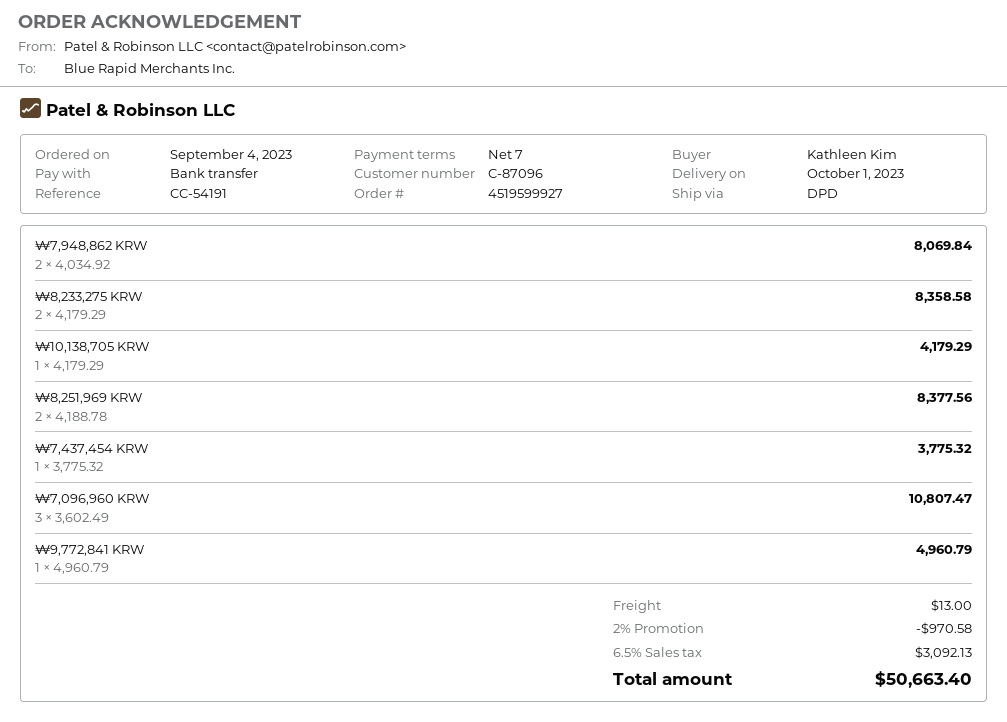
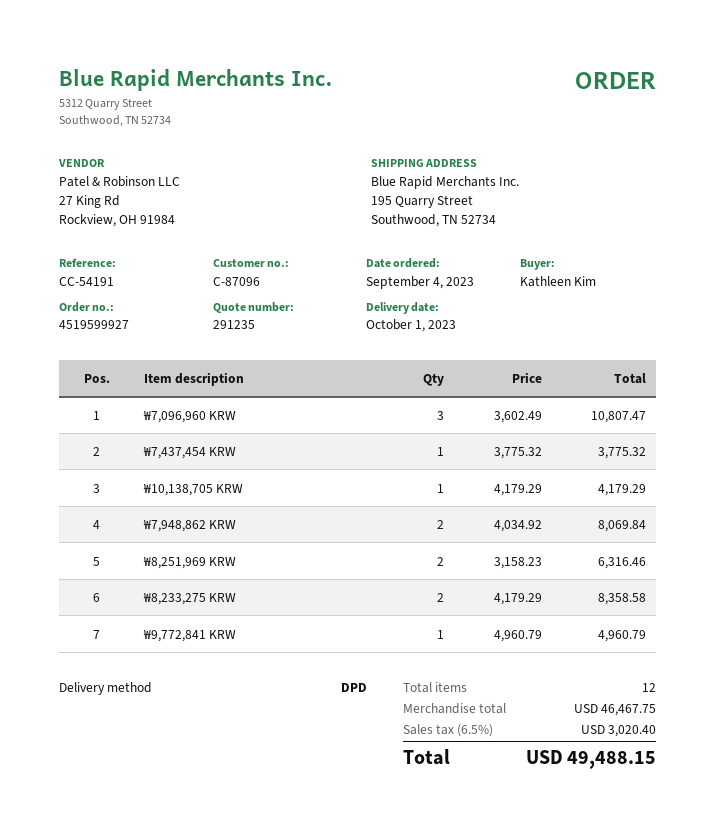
₩8,251,969 KRW: 2 x 4188.78 = 8377.56 -> 2 x 3158.23 = 6316.46
discount: 2% = 970.58 -> none
shipping: 13.00 -> none
tax: 6.5% = 3092.13 -> 6.5% = 3020.40
total: 50663.40 -> 49488.15

